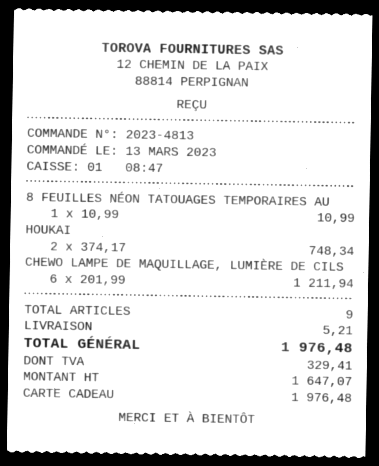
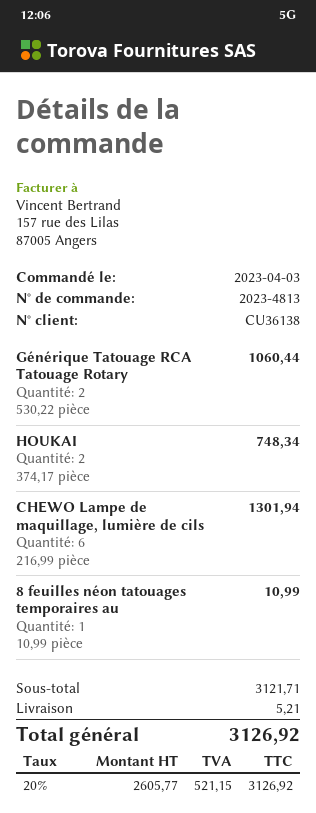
order date: 2023-03-13 -> 2023-04-03
CHEWO LAMPE DE MAQUILLAGE, LUMIÈRE DE CILS: 6 x 201.99 = 1211.94 -> 6 x 216.99 = 1301.94
Générique Tatouage RCA Tatouage Rotary: none -> 2 x 530.22 = 1060.44
net: 1647.07 -> 2605.77
tax: 329.41 -> 521.15
total: 1976.48 -> 3126.92

